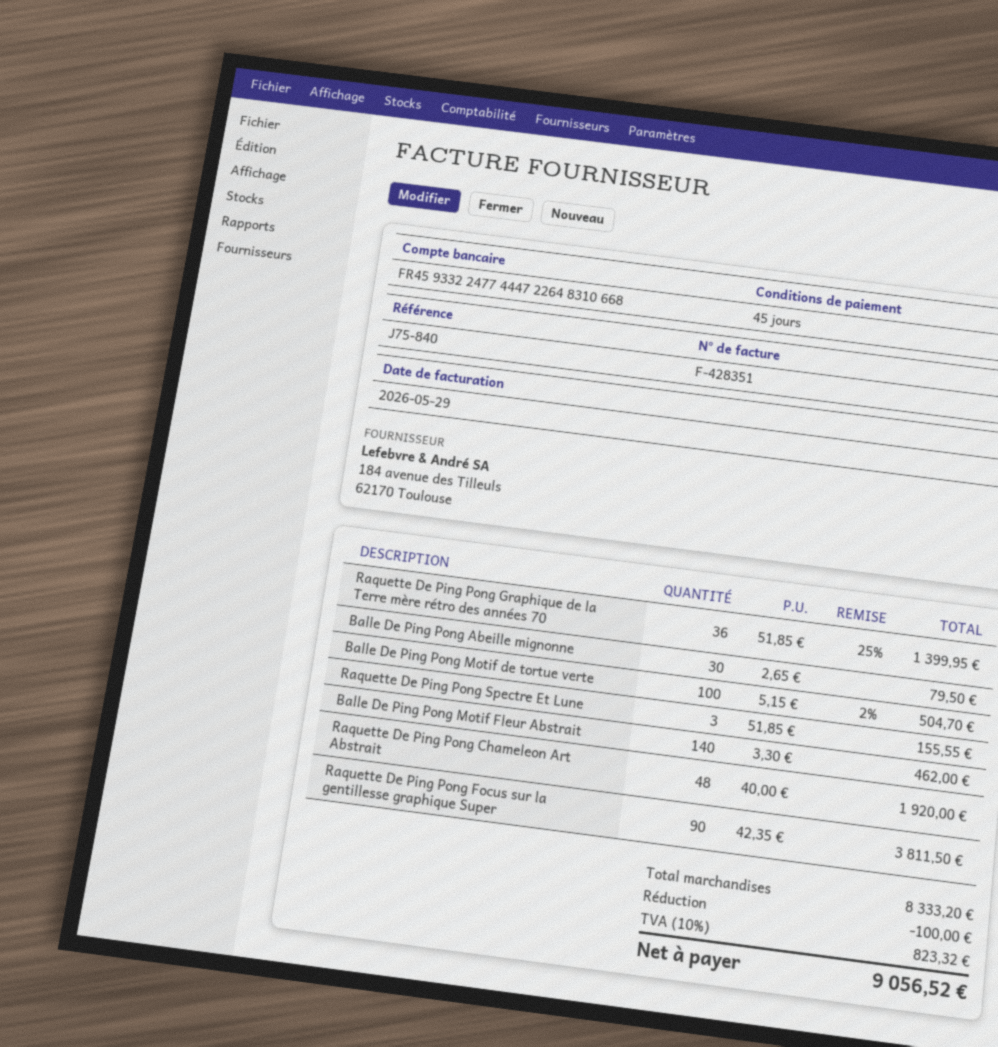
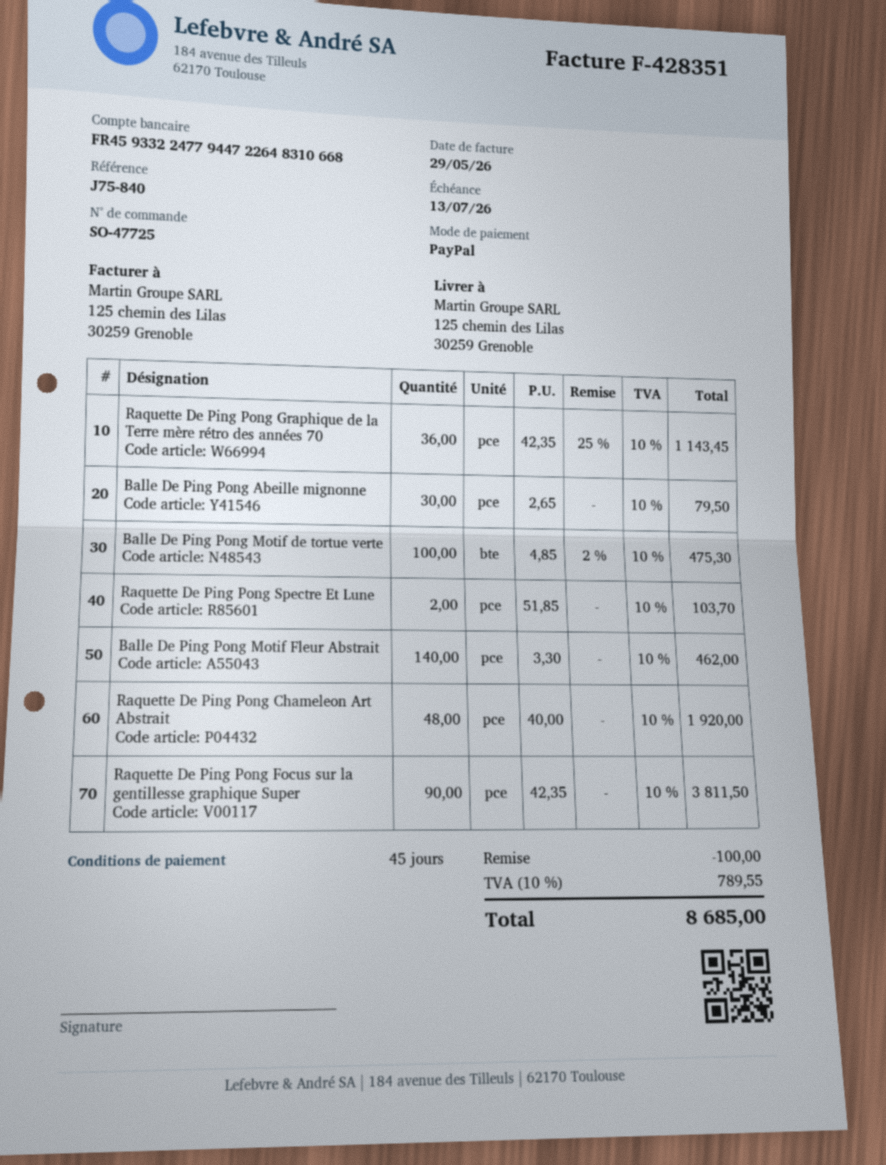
bank account: FR4593322477444722648310668 -> FR4593322477944722648310668
Raquette De Ping Pong Graphique de la Terre mère rétro des années 70: 36 x 51.85 - 25% = 1399.95 -> 36 x 42.35 - 25% = 1143.45
Balle De Ping Pong Motif de tortue verte: 100 x 5.15 - 2% = 504.70 -> 100 x 4.85 - 2% = 475.30
Raquette De Ping Pong Spectre Et Lune: 3 x 51.85 = 155.55 -> 2 x 51.85 = 103.70
tax: 10% = 823.32 -> 10% = 789.55
total: 9056.52 -> 8685.00

